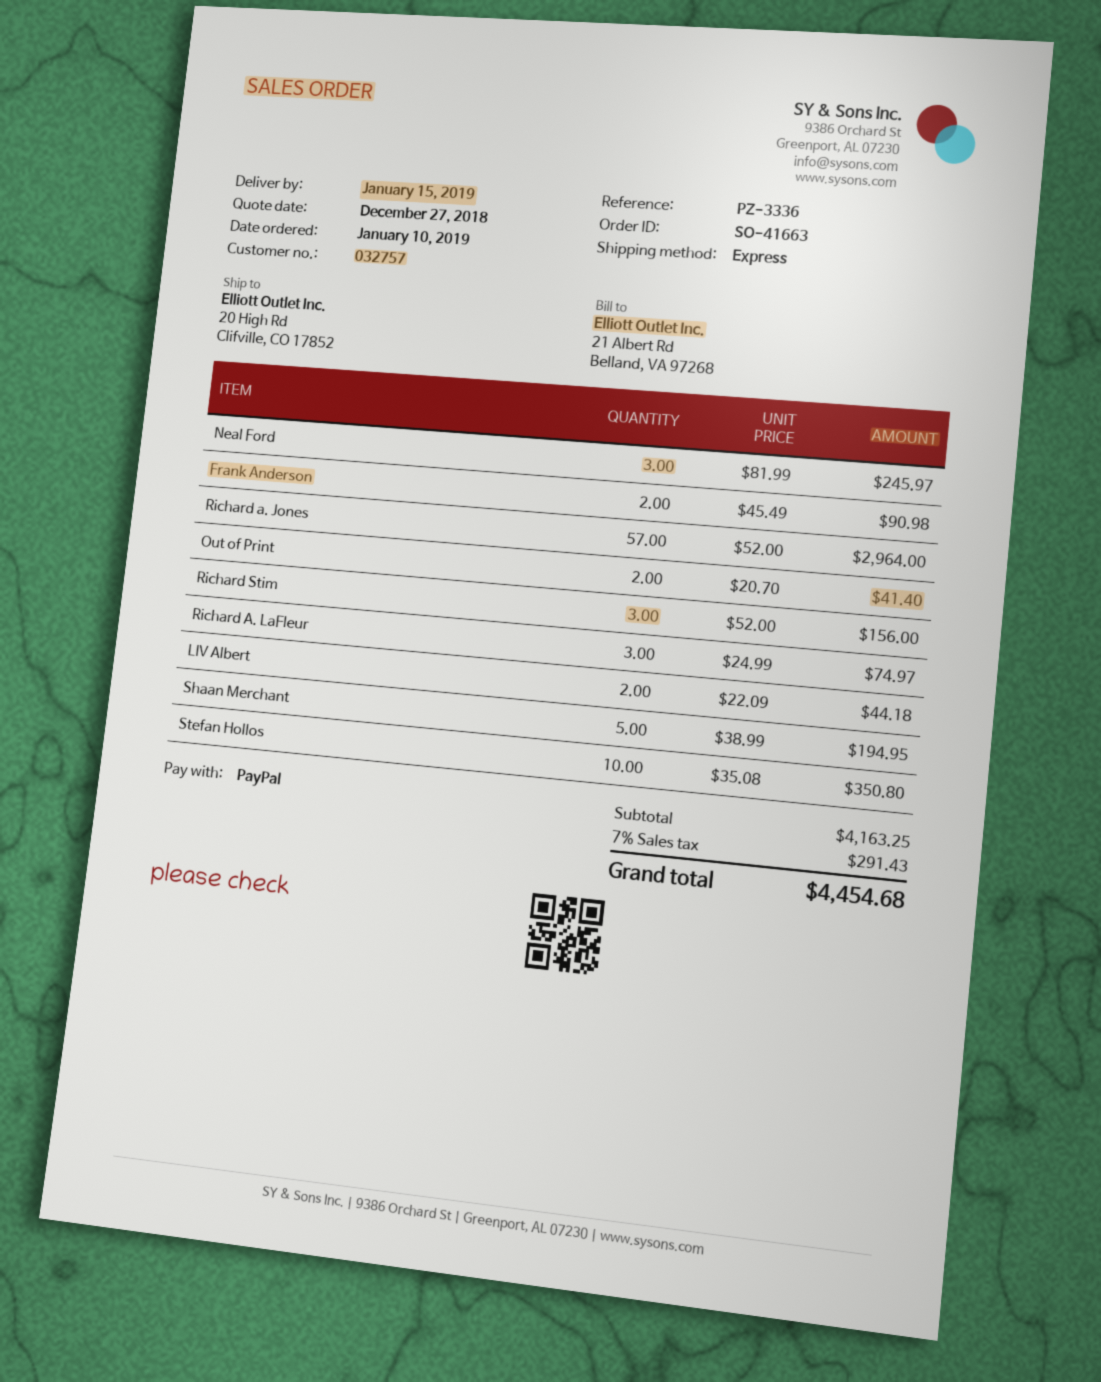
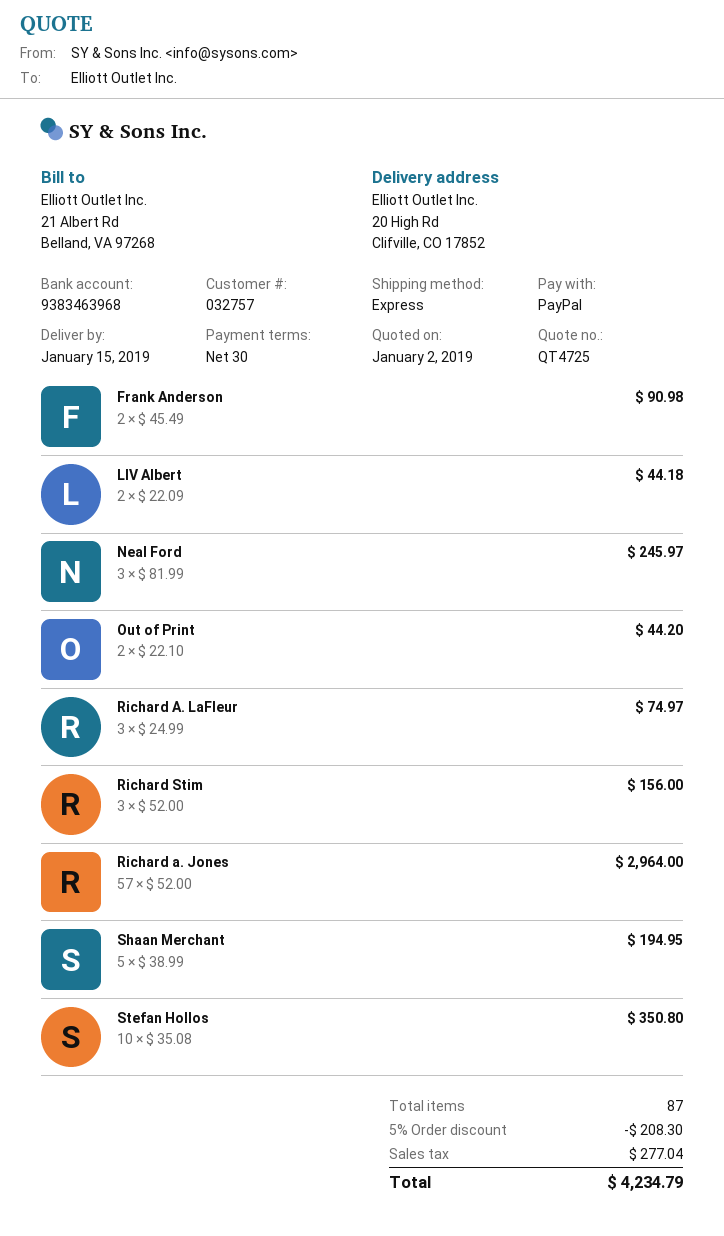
quote date: 2018-12-27 -> 2019-01-02
Out of Print: 2 x 20.70 = 41.40 -> 2 x 22.10 = 44.20
discount: none -> 5% = 208.30
tax: 291.43 -> 277.04
total: 4454.68 -> 4234.79

